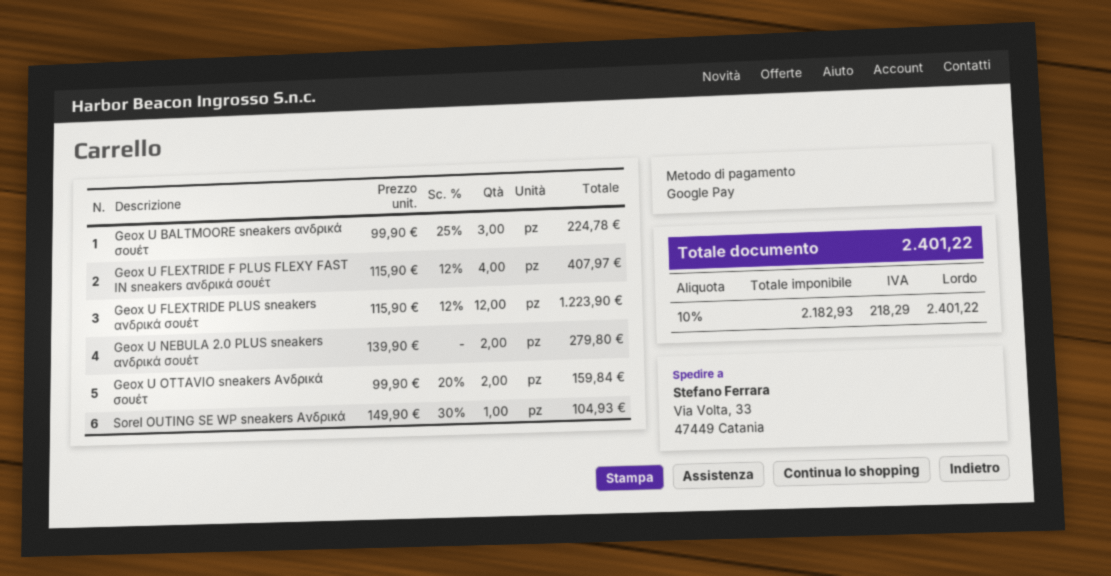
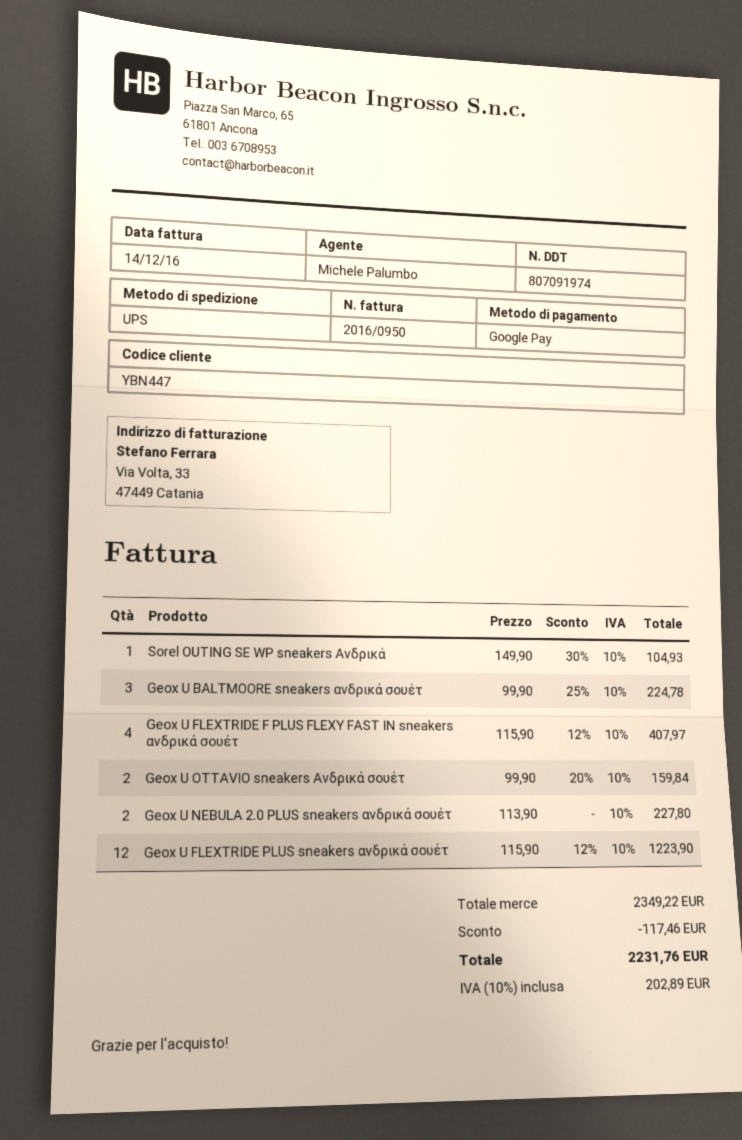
Geox U NEBULA 2.0 PLUS sneakers ανδρικά σουέτ: 2 x 139.90 = 279.80 -> 2 x 113.90 = 227.80
discount: none -> 117.46
tax: 10% = 218.29 -> 10% = 202.89
total: 2401.22 -> 2231.76

